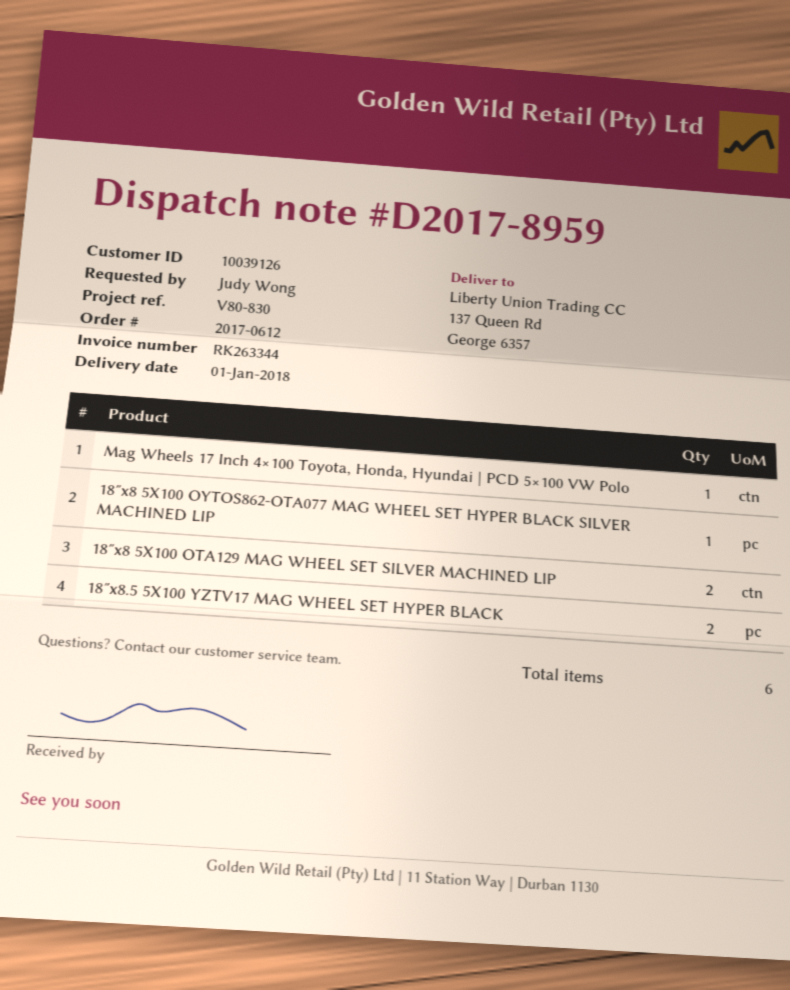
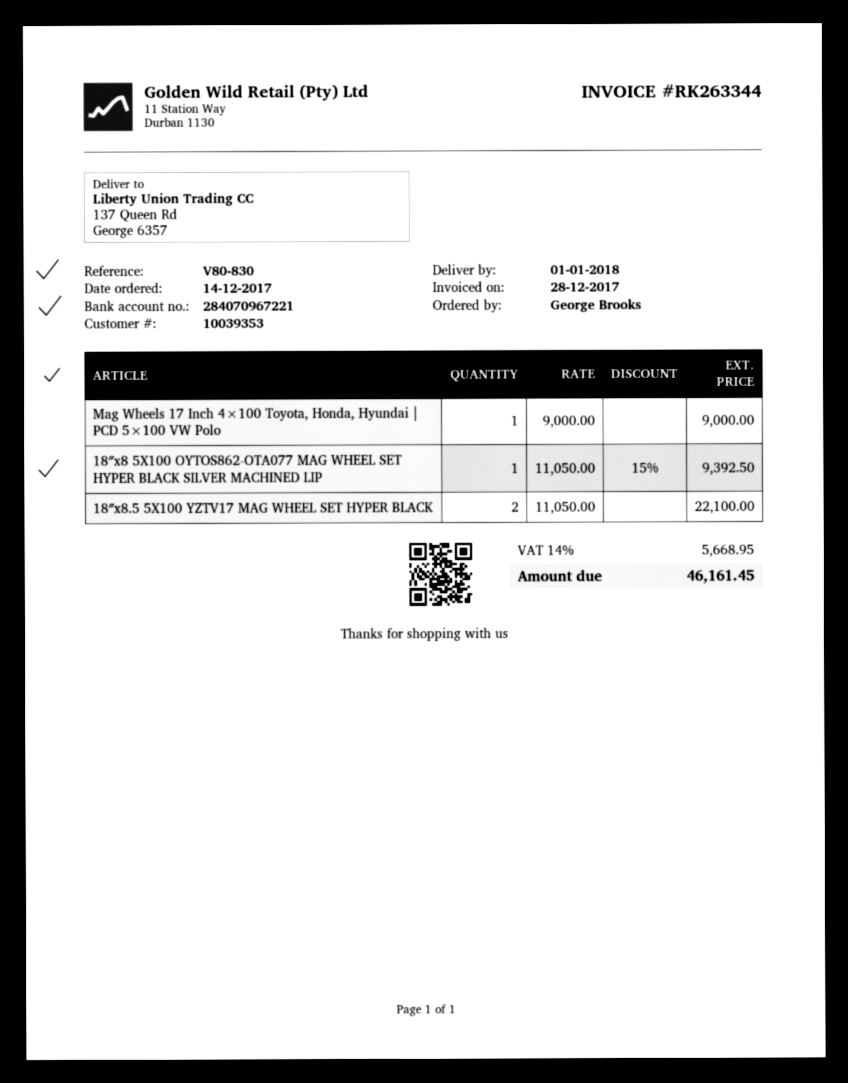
customer number: 10039126 -> 10039353
ordered by: Judy Wong -> George Brooks
18″x8 5X100 OTA129 MAG WHEEL SET SILVER MACHINED LIP: 2 -> none

